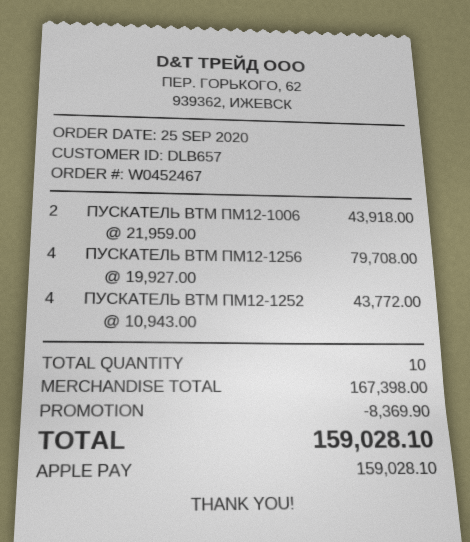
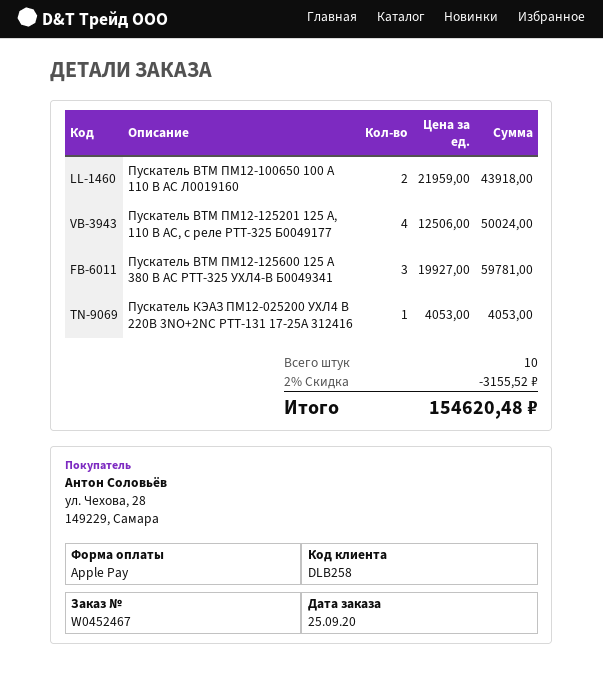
customer number: DLB657 -> DLB258
ПУСКАТЕЛЬ ВТМ ПМ12-1256: 4 x 19927.00 = 79708.00 -> 3 x 19927.00 = 59781.00
ПУСКАТЕЛЬ ВТМ ПМ12-1252: 4 x 10943.00 = 43772.00 -> 4 x 12506.00 = 50024.00
Пускатель КЭАЗ ПМ12-025200 УХЛ4 В 220В 3NO+2NC РТТ-131 17-25А 312416: none -> 1 x 4053.00 = 4053.00
discount: 8369.90 -> 3155.52
total: 159028.10 -> 154620.48

